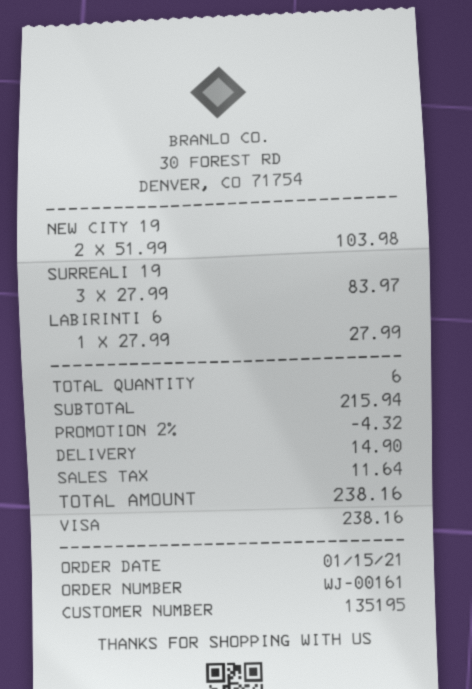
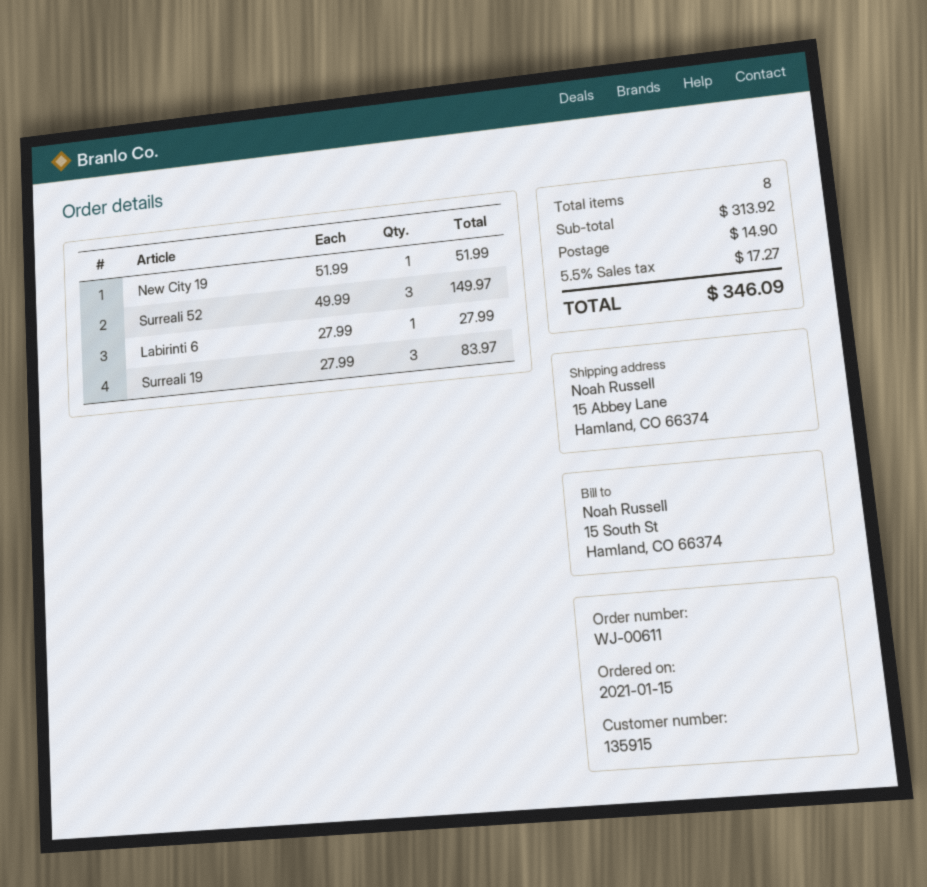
order number: WJ-00161 -> WJ-00611
customer number: 135195 -> 135915
NEW CITY 19: 2 x 51.99 = 103.98 -> 1 x 51.99 = 51.99
Surreali 52: none -> 3 x 49.99 = 149.97
total quantity: 6 -> 8
subtotal: 215.94 -> 313.92
discount: 2% = 4.32 -> none
tax: 11.64 -> 17.27
total: 238.16 -> 346.09

